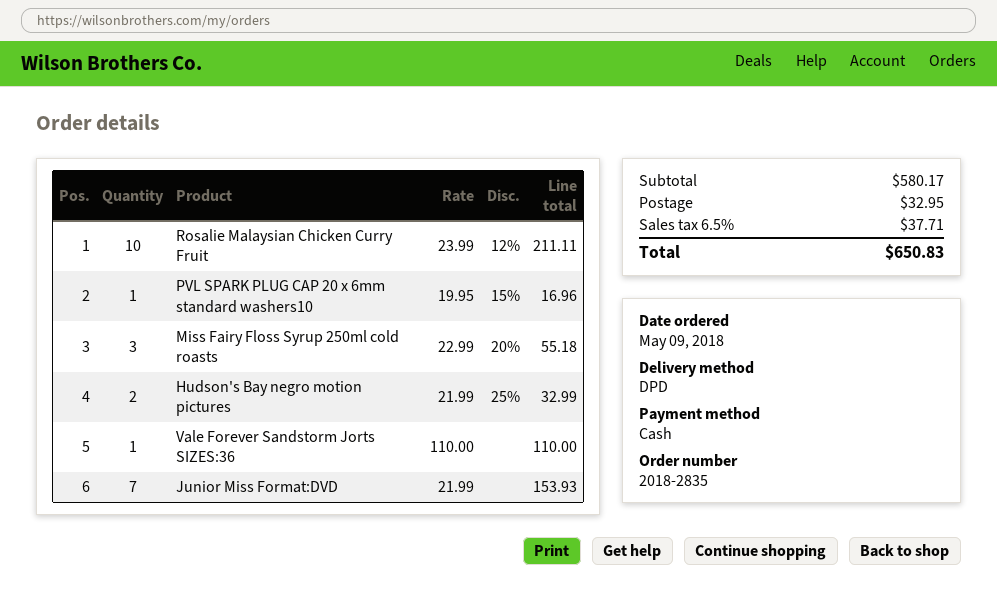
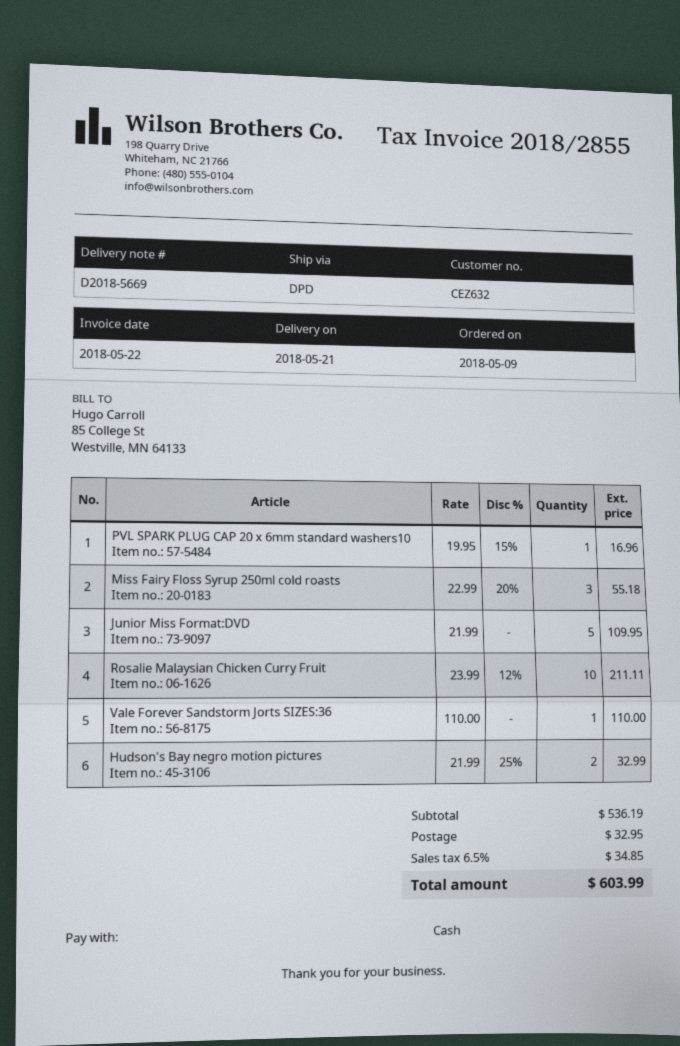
Junior Miss Format:DVD: 7 x 21.99 = 153.93 -> 5 x 21.99 = 109.95
subtotal: 580.17 -> 536.19
tax: 6.5% = 37.71 -> 6.5% = 34.85
total: 650.83 -> 603.99

